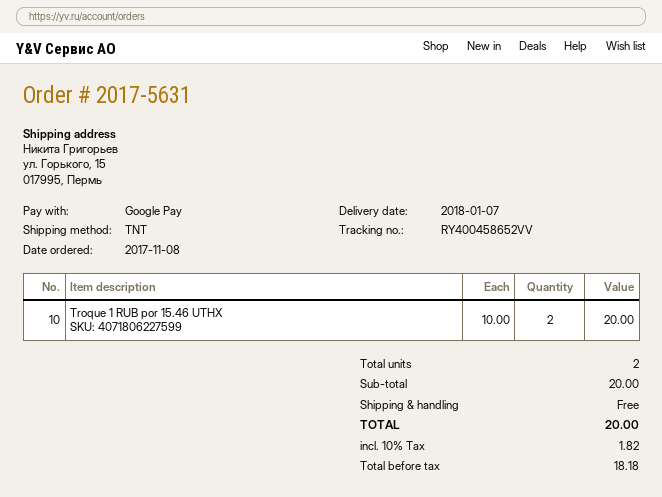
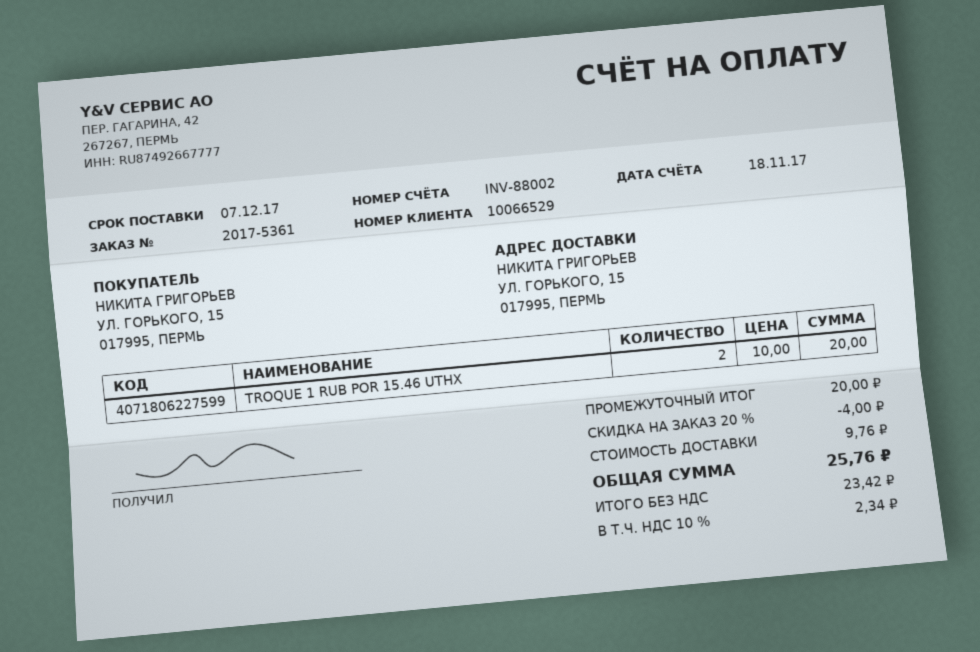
order number: 2017-5631 -> 2017-5361
delivery date: 2018-01-07 -> 2017-12-07
discount: none -> 20% = 4.00
shipping: 0.00 -> 9.76
net: 18.18 -> 23.42
tax: 10% = 1.82 -> 10% = 2.34
total: 20.00 -> 25.76

